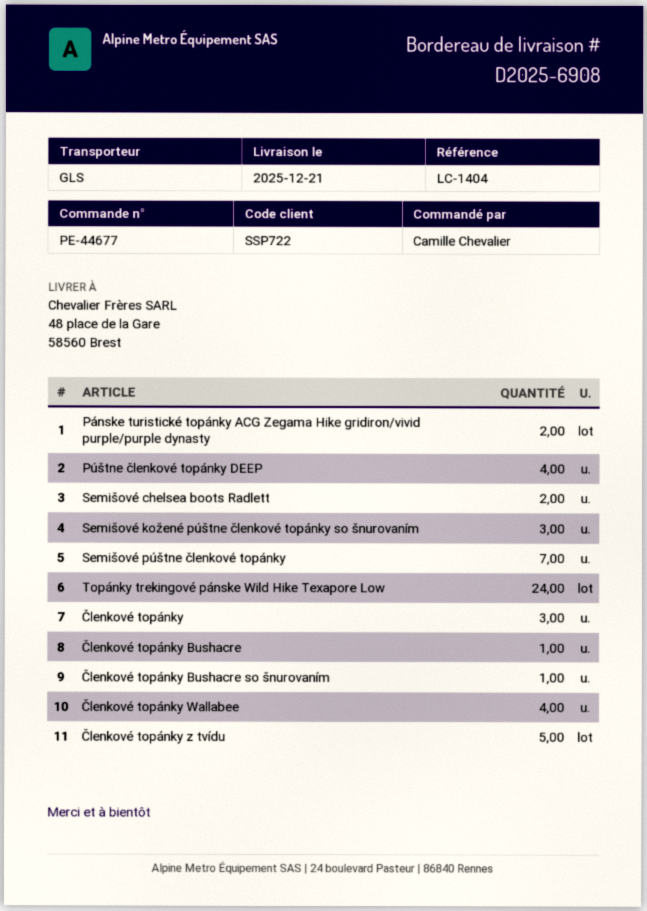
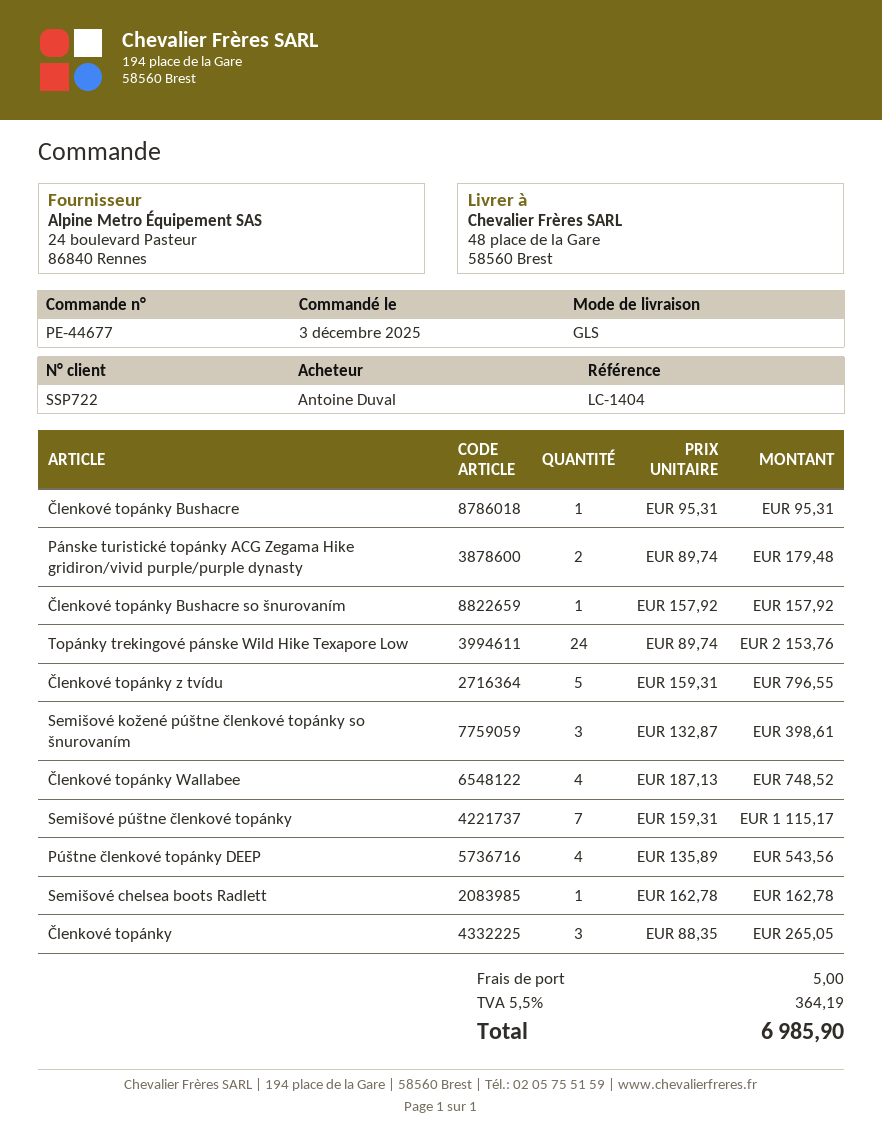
ordered by: Camille Chevalier -> Antoine Duval
Semišové chelsea boots Radlett: 2 -> 1

